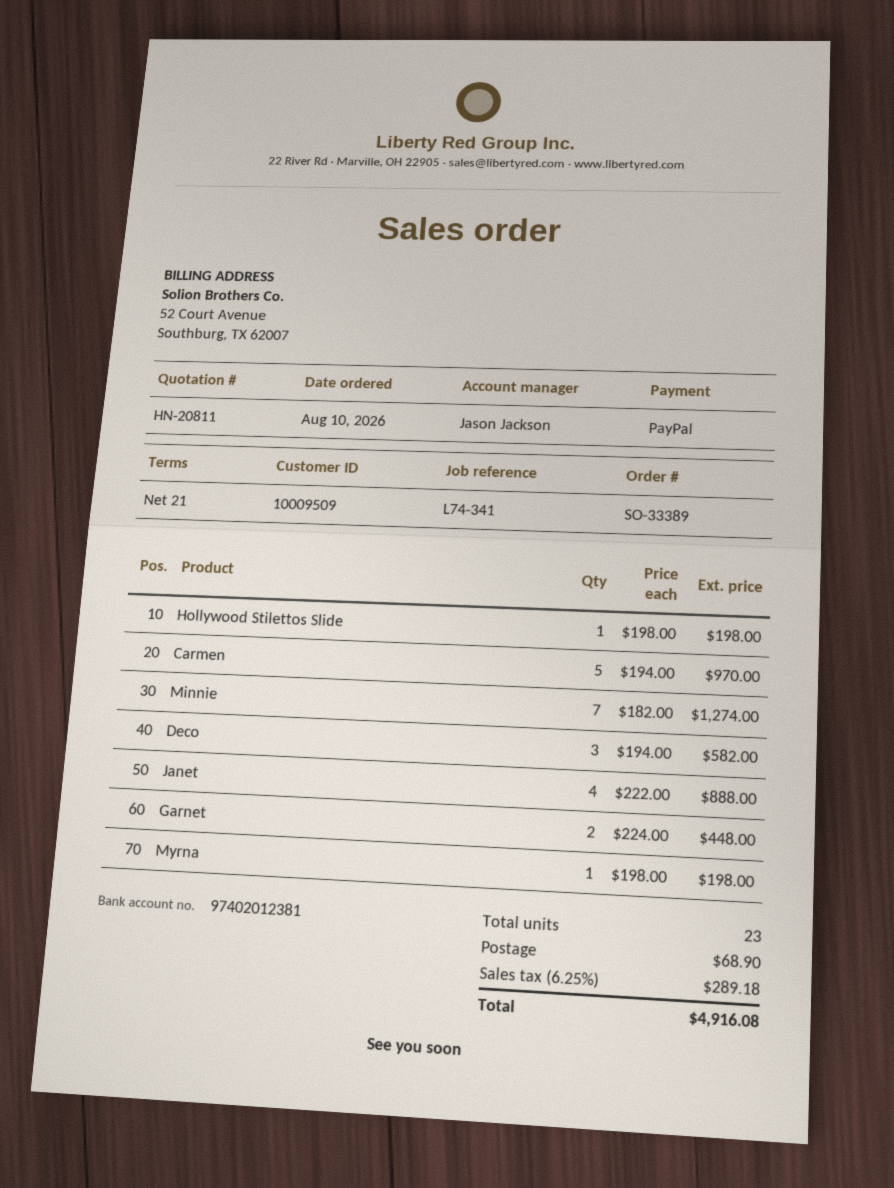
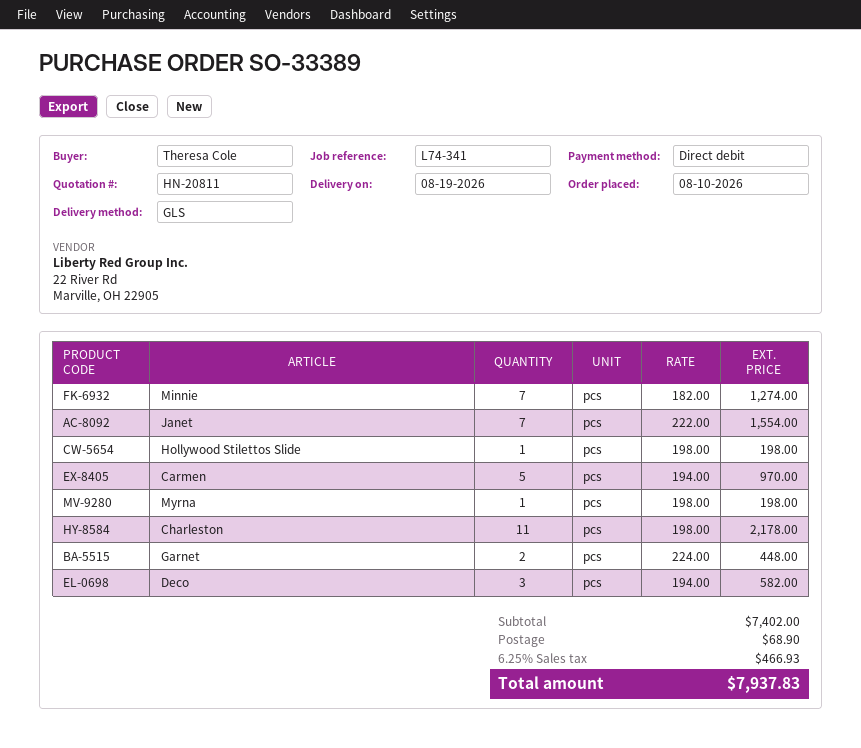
payment method: PayPal -> direct debit
Janet: 4 x 222.00 = 888.00 -> 7 x 222.00 = 1554.00
Charleston: none -> 11 x 198.00 = 2178.00
tax: 6.25% = 289.18 -> 6.25% = 466.93
total: 4916.08 -> 7937.83

